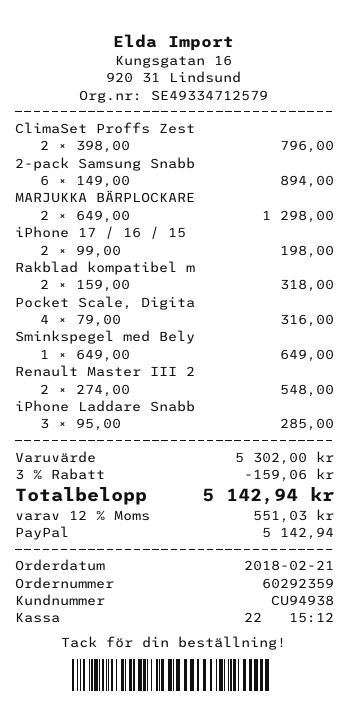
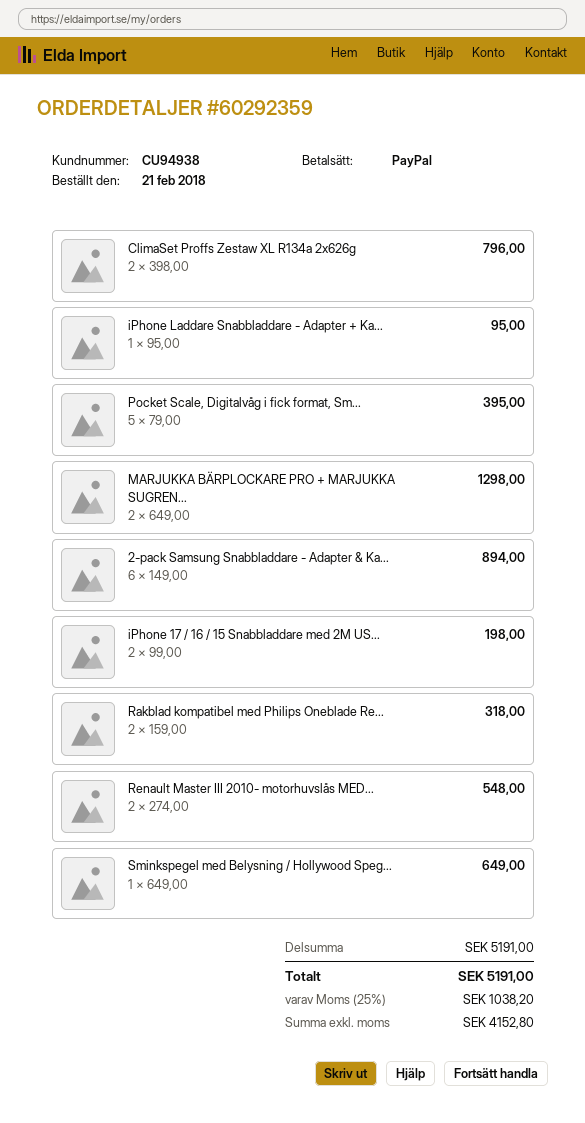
Pocket Scale, Digita: 4 x 79.00 = 316.00 -> 5 x 79.00 = 395.00
iPhone Laddare Snabb: 3 x 95.00 = 285.00 -> 1 x 95.00 = 95.00
subtotal: 5302.00 -> 5191.00
discount: 3% = 159.06 -> none
tax: 12% = 551.03 -> 25% = 1038.20
total: 5142.94 -> 5191.00

